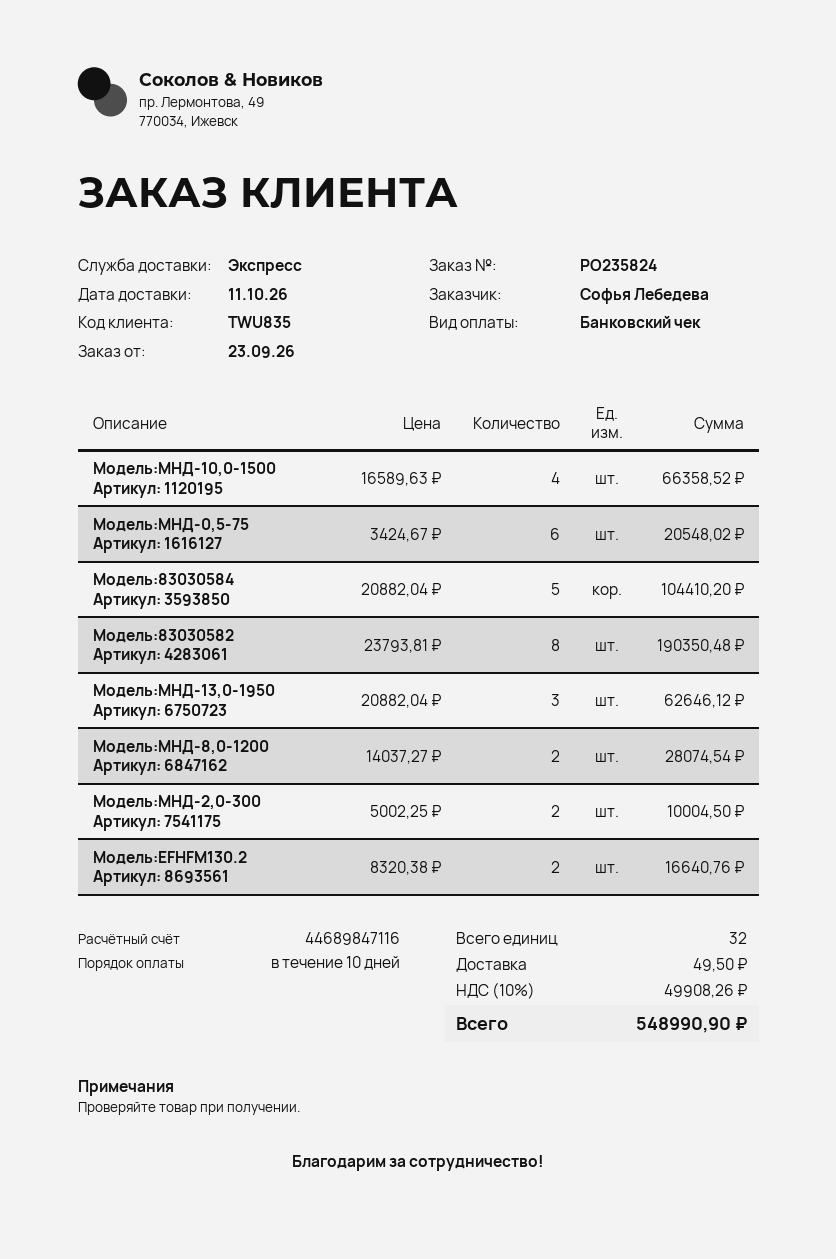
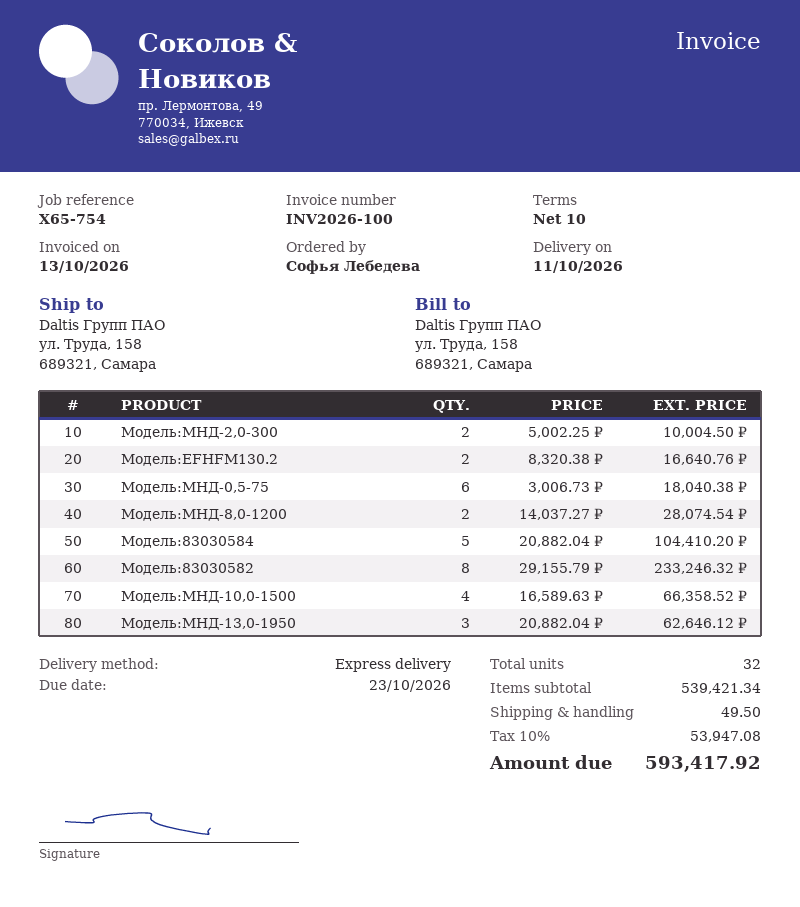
Модель:МНД-0,5-75: 6 x 3424.67 = 20548.02 -> 6 x 3006.73 = 18040.38
Модель:83030582: 8 x 23793.81 = 190350.48 -> 8 x 29155.79 = 233246.32
tax: 10% = 49908.26 -> 10% = 53947.08
total: 548990.90 -> 593417.92

